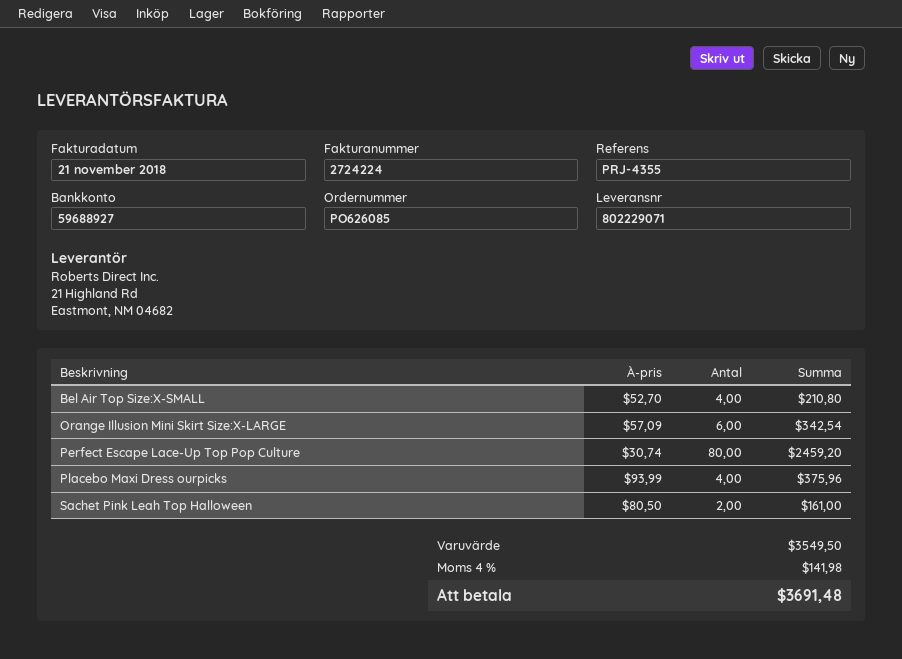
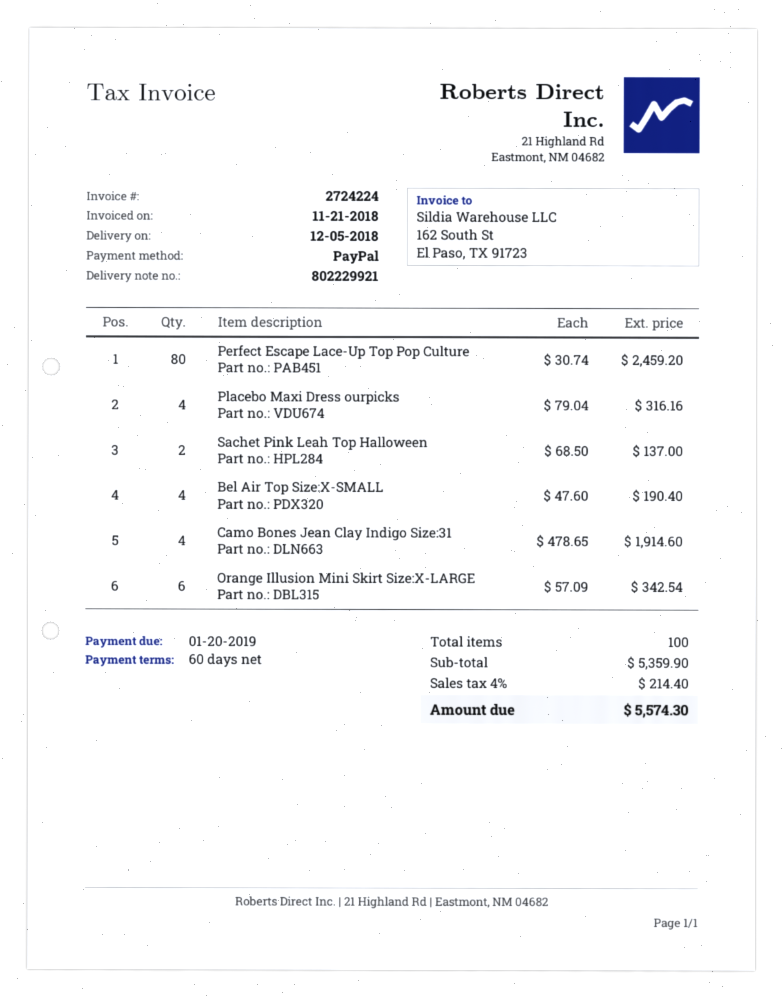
delivery note number: 802229071 -> 802229921
Bel Air Top Size:X-SMALL: 4 x 52.70 = 210.80 -> 4 x 47.60 = 190.40
Placebo Maxi Dress ourpicks: 4 x 93.99 = 375.96 -> 4 x 79.04 = 316.16
Sachet Pink Leah Top Halloween: 2 x 80.50 = 161.00 -> 2 x 68.50 = 137.00
Camo Bones Jean Clay Indigo Size:31: none -> 4 x 478.65 = 1914.60
subtotal: 3549.50 -> 5359.90
tax: 4% = 141.98 -> 4% = 214.40
total: 3691.48 -> 5574.30

